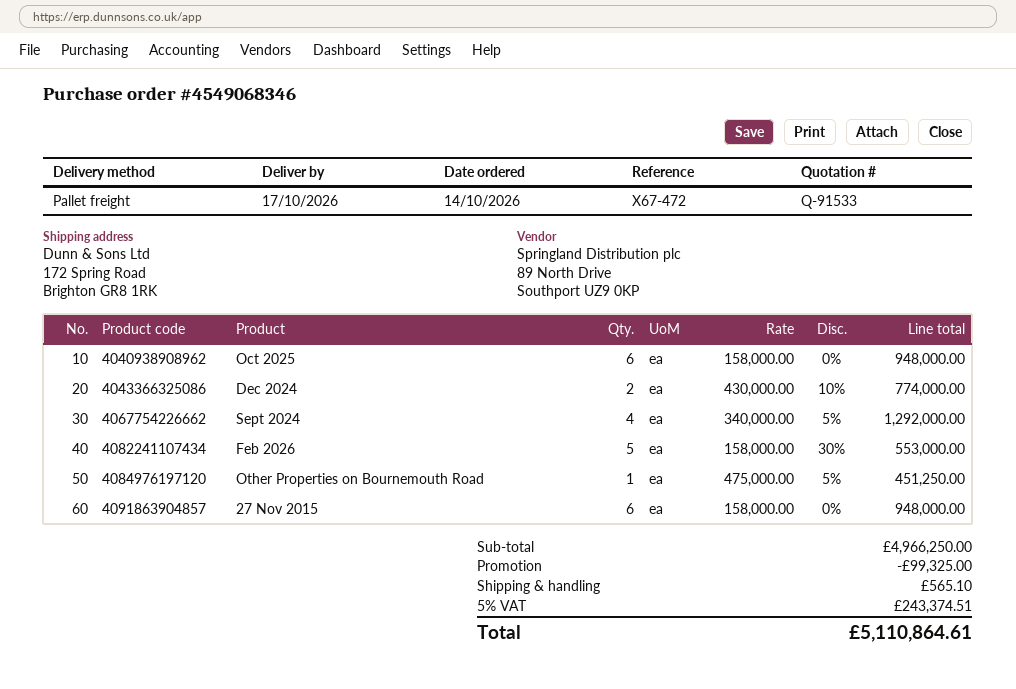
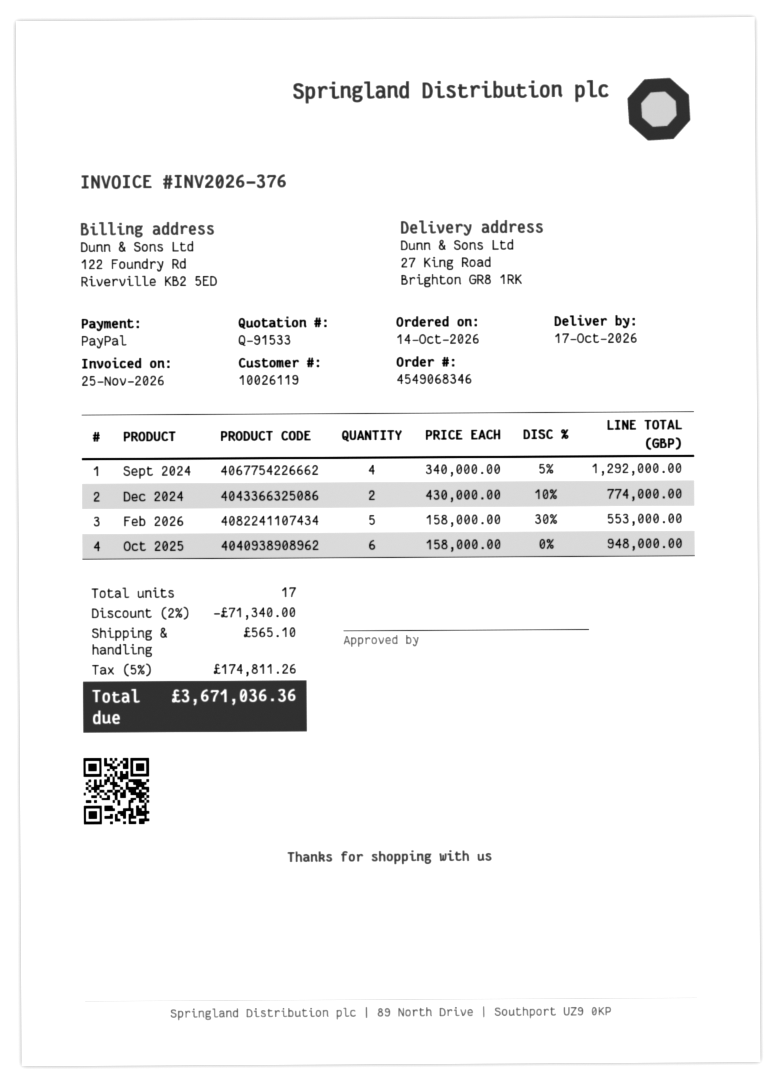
ship to: 172 Spring Road, Brighton GR8 1RK -> 27 King Road, Brighton GR8 1RK
Other Properties on Bournemouth Road: 1 x 475000.00 - 5% = 451250.00 -> none
27 Nov 2015: 6 x 158000.00 = 948000.00 -> none
discount: 99325.00 -> 71340.00
tax: 5% = 243374.51 -> 5% = 174811.26
total: 5110864.61 -> 3671036.36

